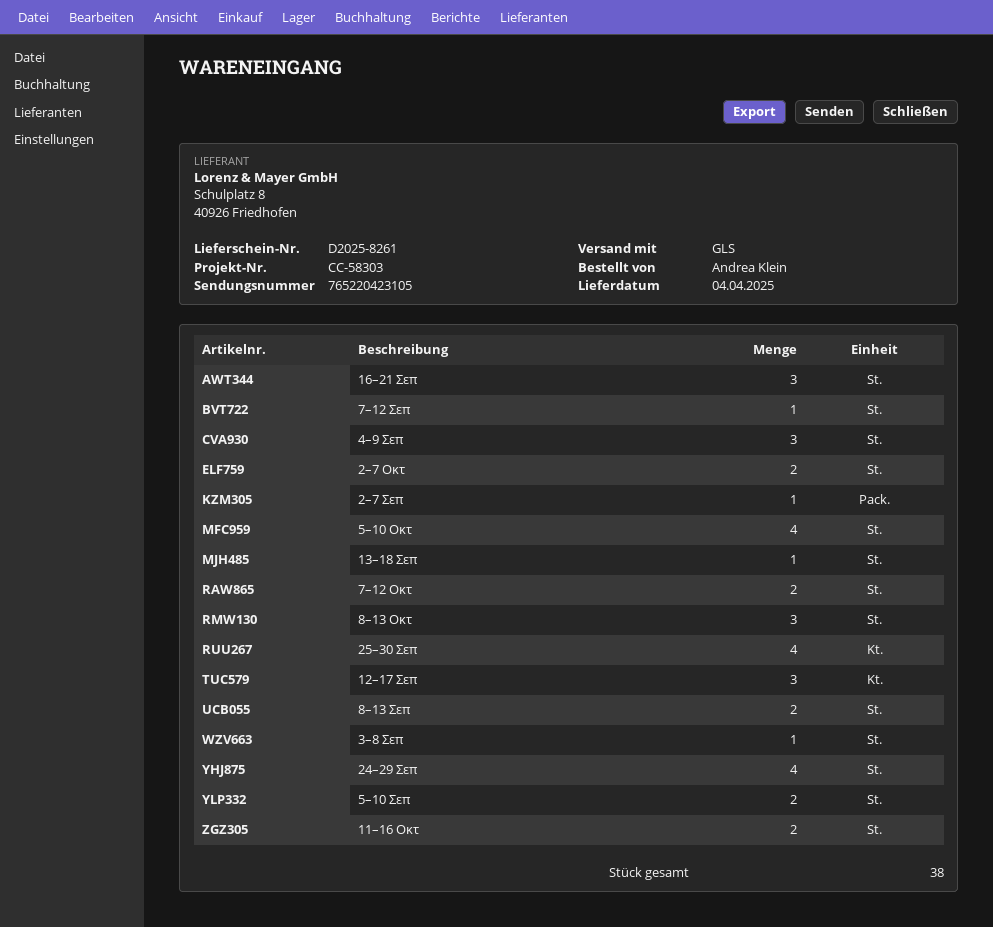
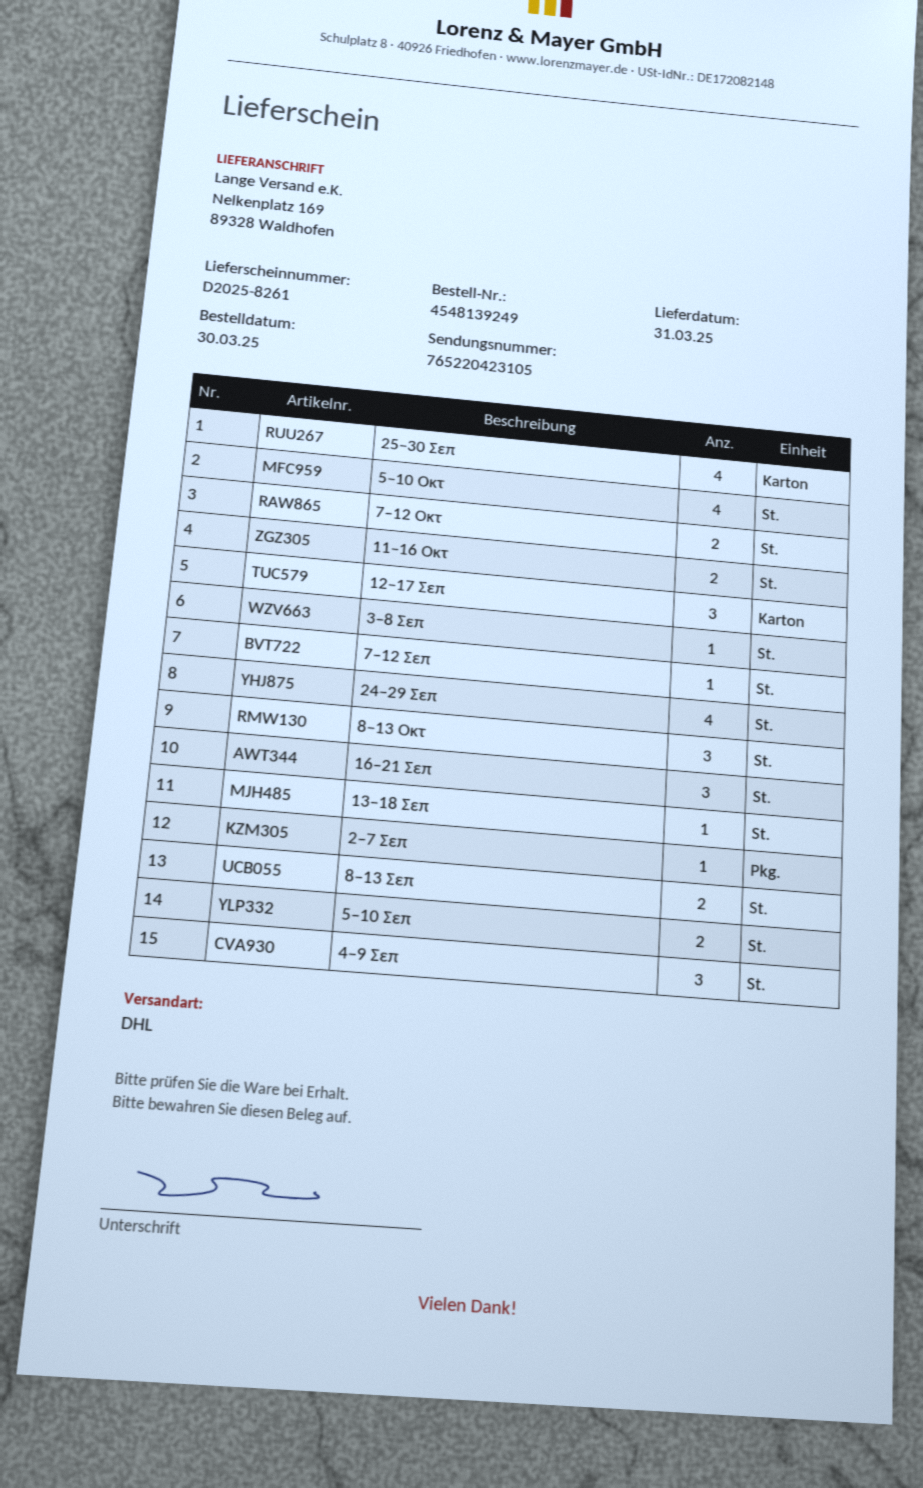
delivery date: 2025-04-04 -> 2025-03-31
shipping method: GLS -> DHL
2–7 Οκτ: 2 -> none

